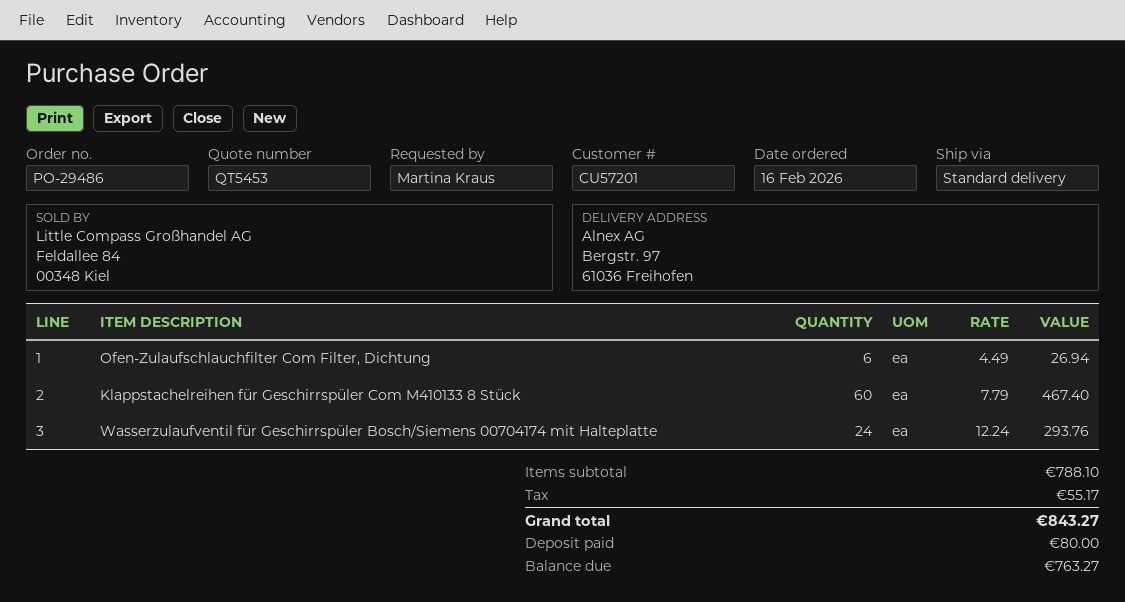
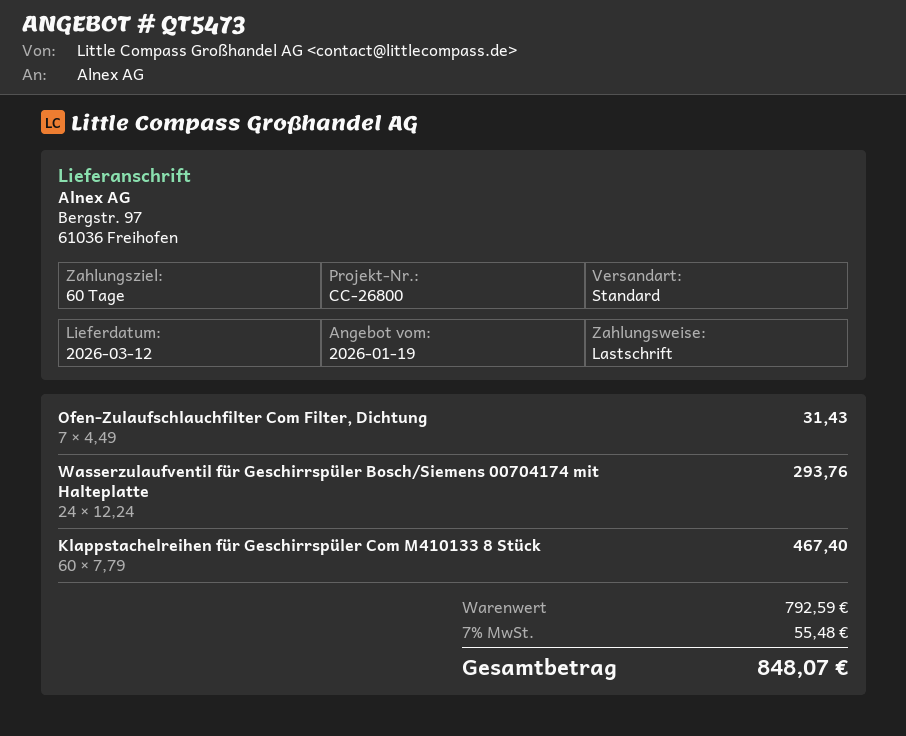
quote number: QT5453 -> QT5473
Ofen-Zulaufschlauchfilter Com Filter, Dichtung: 6 x 4.49 = 26.94 -> 7 x 4.49 = 31.43
subtotal: 788.10 -> 792.59
tax: 55.17 -> 55.48
total: 843.27 -> 848.07

